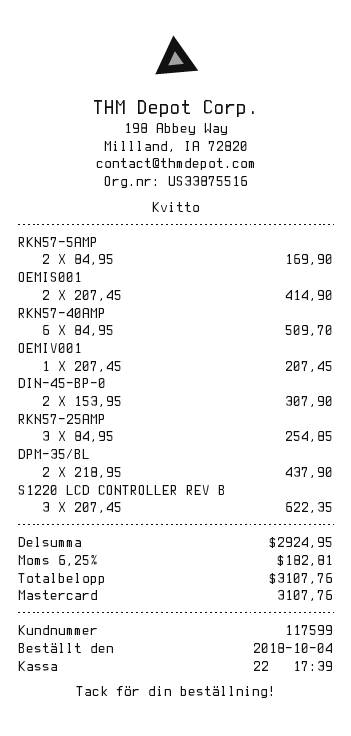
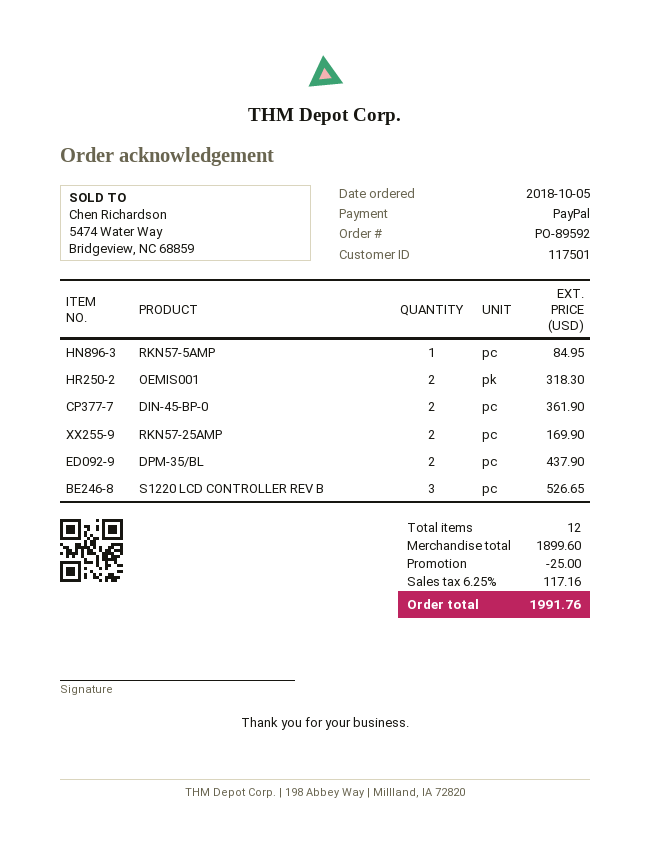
order date: 2018-10-04 -> 2018-10-05
customer number: 117599 -> 117501
payment method: Mastercard -> PayPal
RKN57-5AMP: 2 for 169.90 -> 1 for 84.95
OEMIS001: 2 for 414.90 -> 2 for 318.30
RKN57-40AMP: 6 for 509.70 -> none
OEMIV001: 1 for 207.45 -> none
DIN-45-BP-0: 2 for 307.90 -> 2 for 361.90
RKN57-25AMP: 3 for 254.85 -> 2 for 169.90
S1220 LCD CONTROLLER REV B: 3 for 622.35 -> 3 for 526.65
subtotal: 2924.95 -> 1899.60
discount: none -> 25.00
tax: 6.25% = 182.81 -> 6.25% = 117.16
total: 3107.76 -> 1991.76

